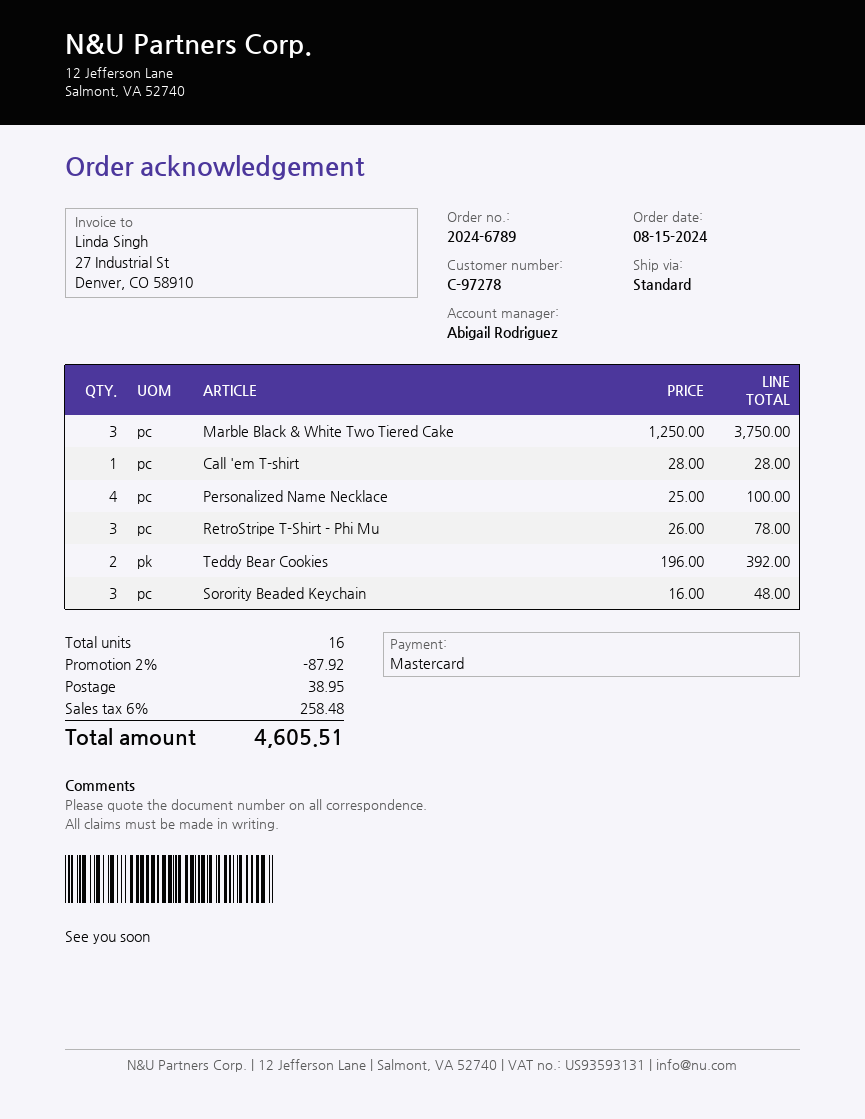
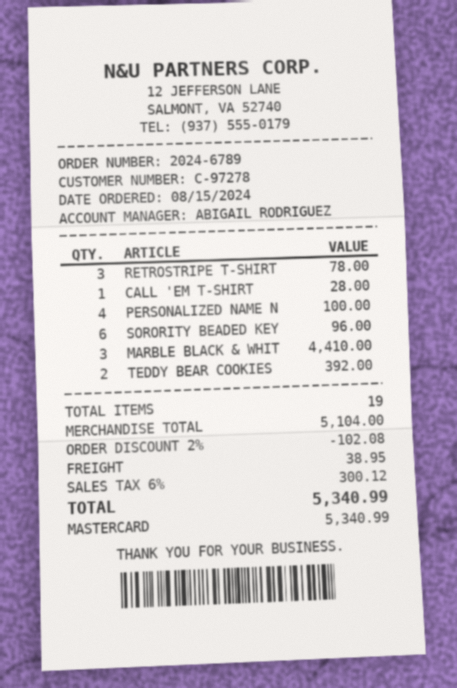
Marble Black & White Two Tiered Cake: 3 for 3750.00 -> 3 for 4410.00
Sorority Beaded Keychain: 3 for 48.00 -> 6 for 96.00
total quantity: 16 -> 19
discount: 2% = 87.92 -> 2% = 102.08
tax: 6% = 258.48 -> 6% = 300.12
total: 4605.51 -> 5340.99

